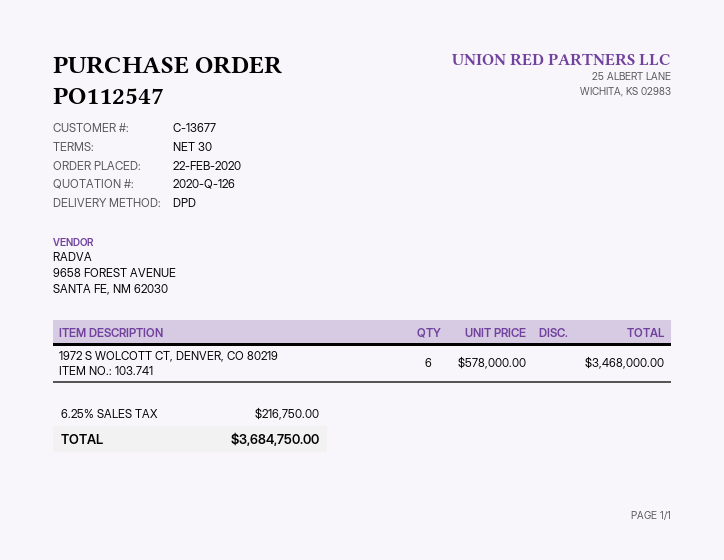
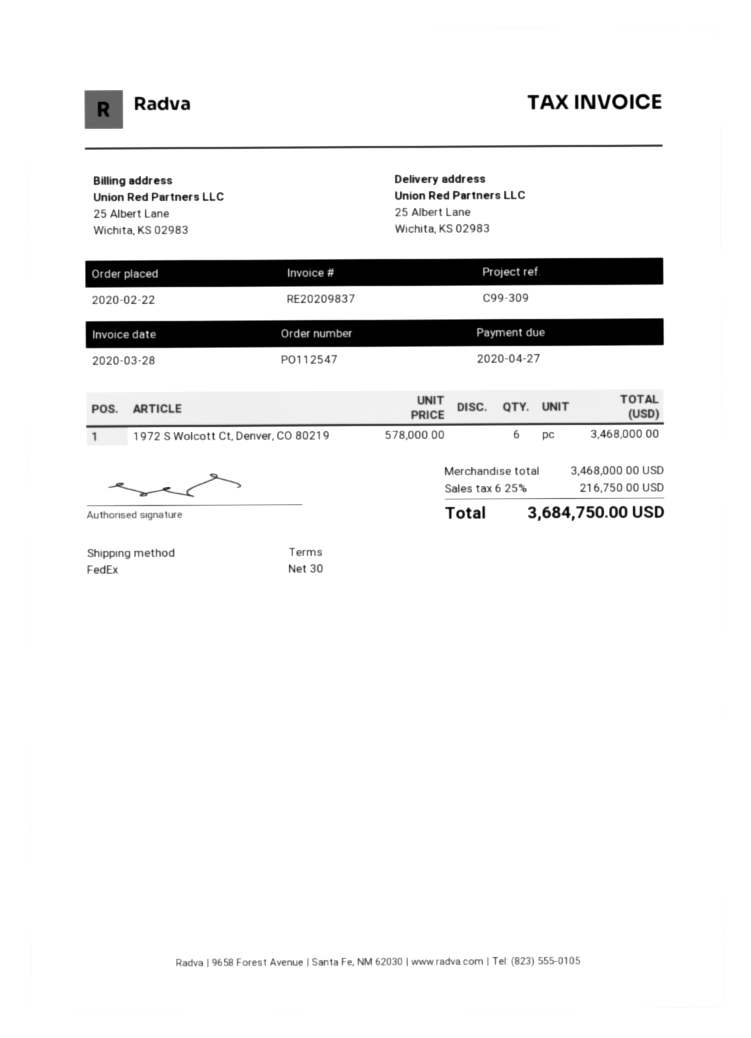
shipping method: DPD -> FedEx

